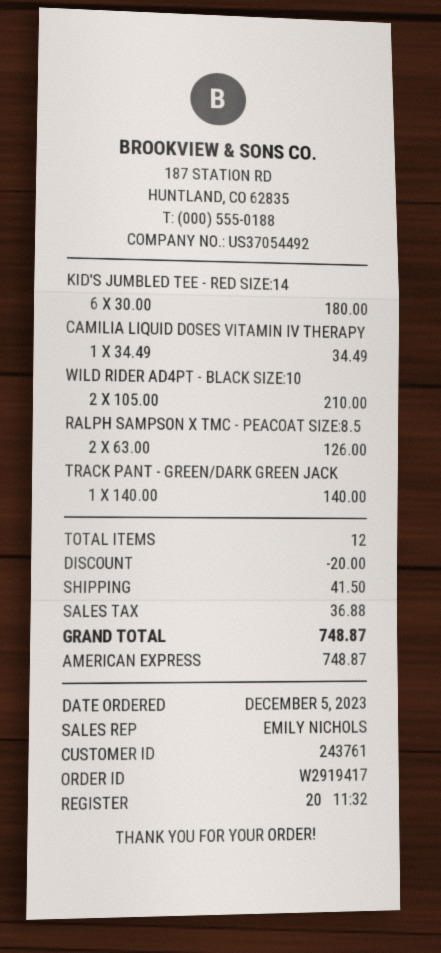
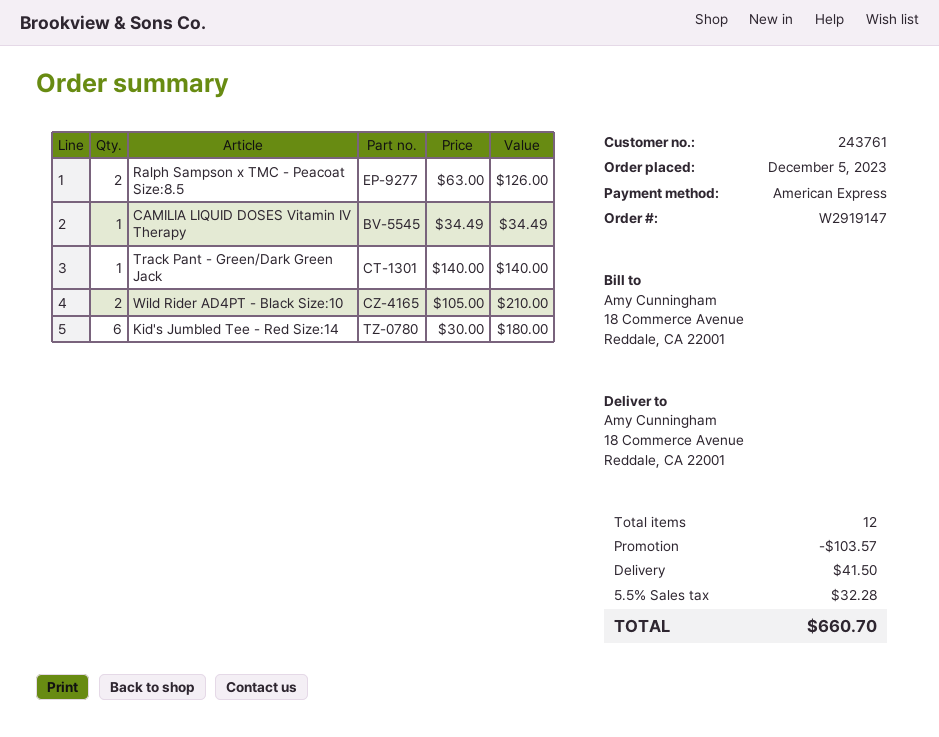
order number: W2919417 -> W2919147
discount: 20.00 -> 103.57
tax: 36.88 -> 32.28
total: 748.87 -> 660.70

